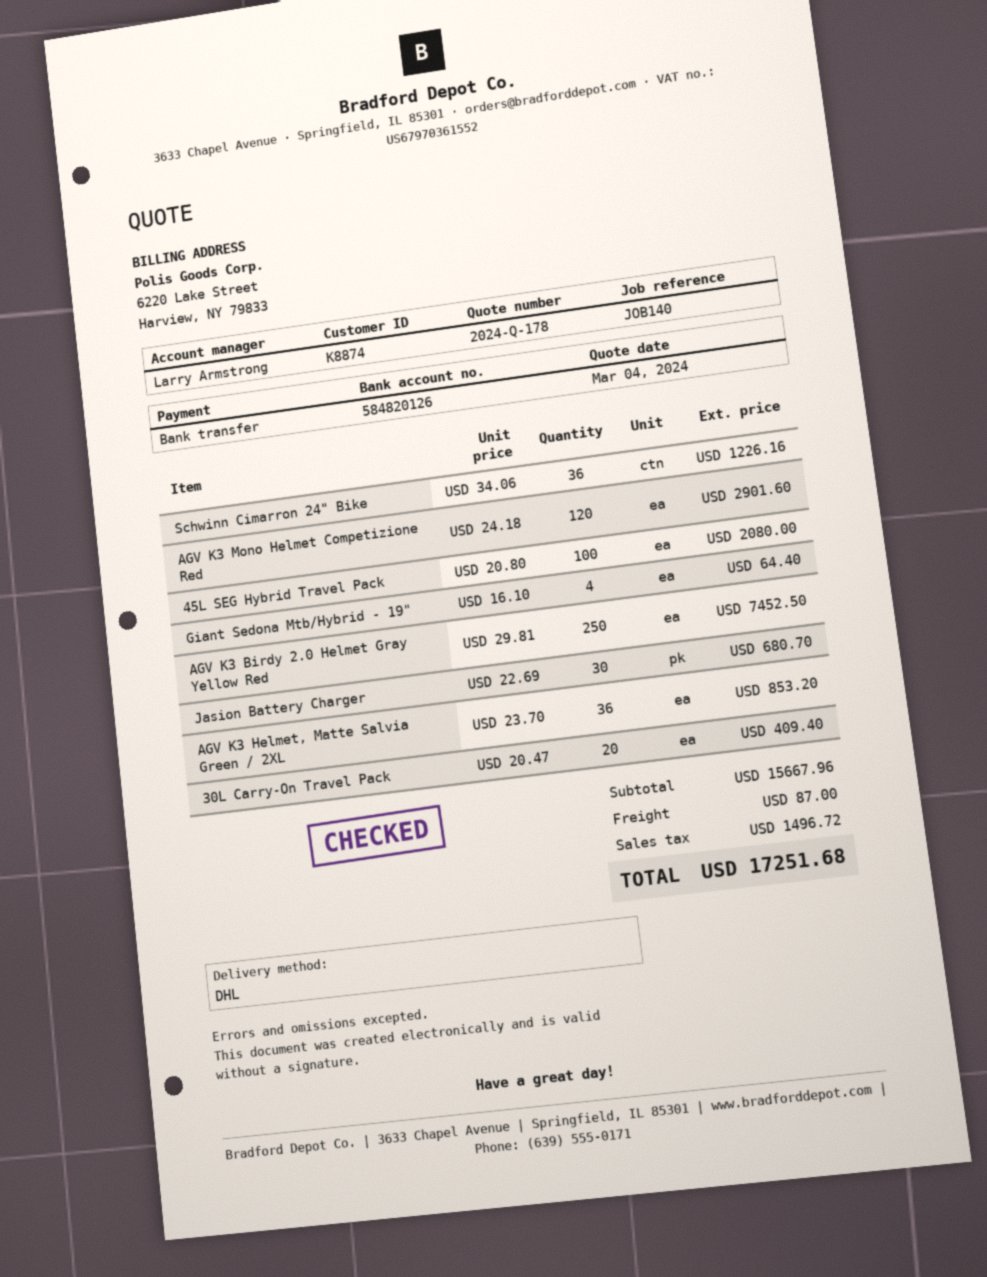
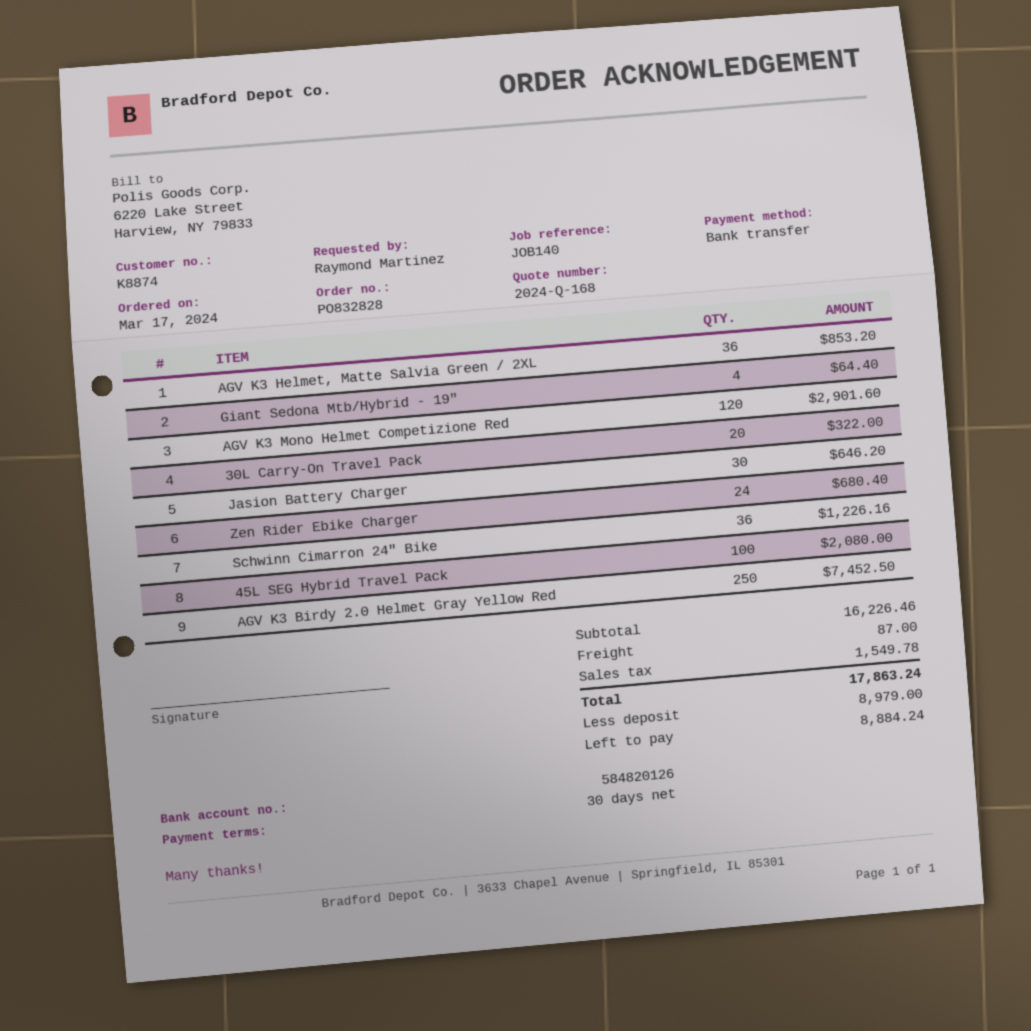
quote number: 2024-Q-178 -> 2024-Q-168
Jasion Battery Charger: 30 for 680.70 -> 30 for 646.20
30L Carry-On Travel Pack: 20 for 409.40 -> 20 for 322.00
Zen Rider Ebike Charger: none -> 24 for 680.40
subtotal: 15667.96 -> 16226.46
tax: 1496.72 -> 1549.78
total: 17251.68 -> 17863.24

